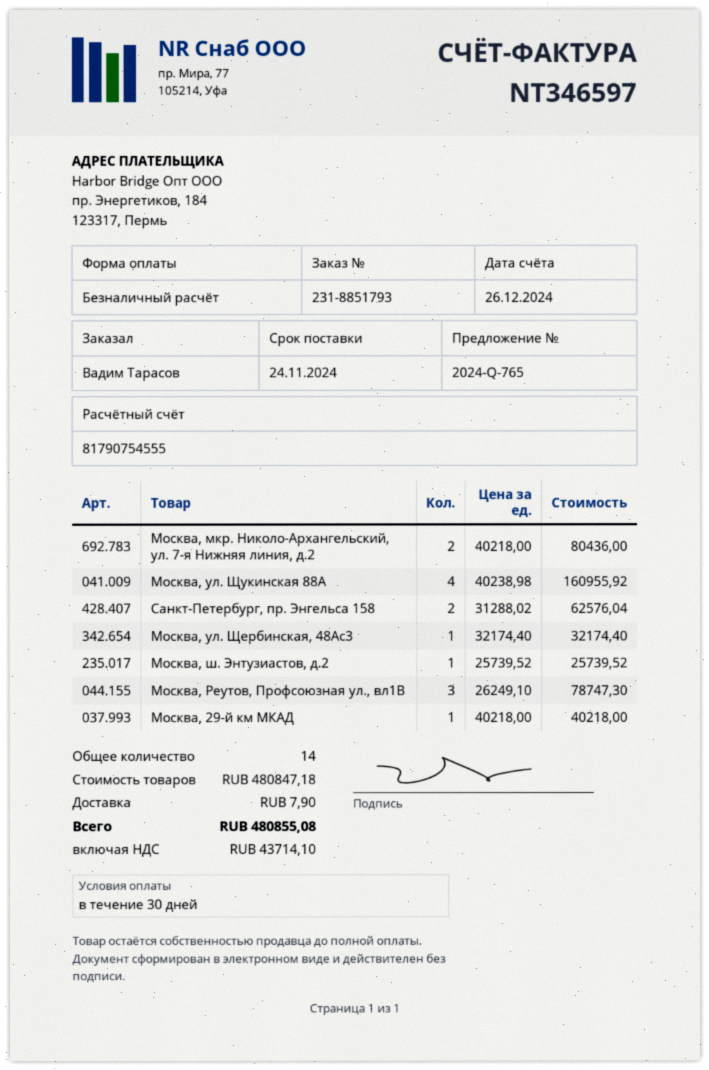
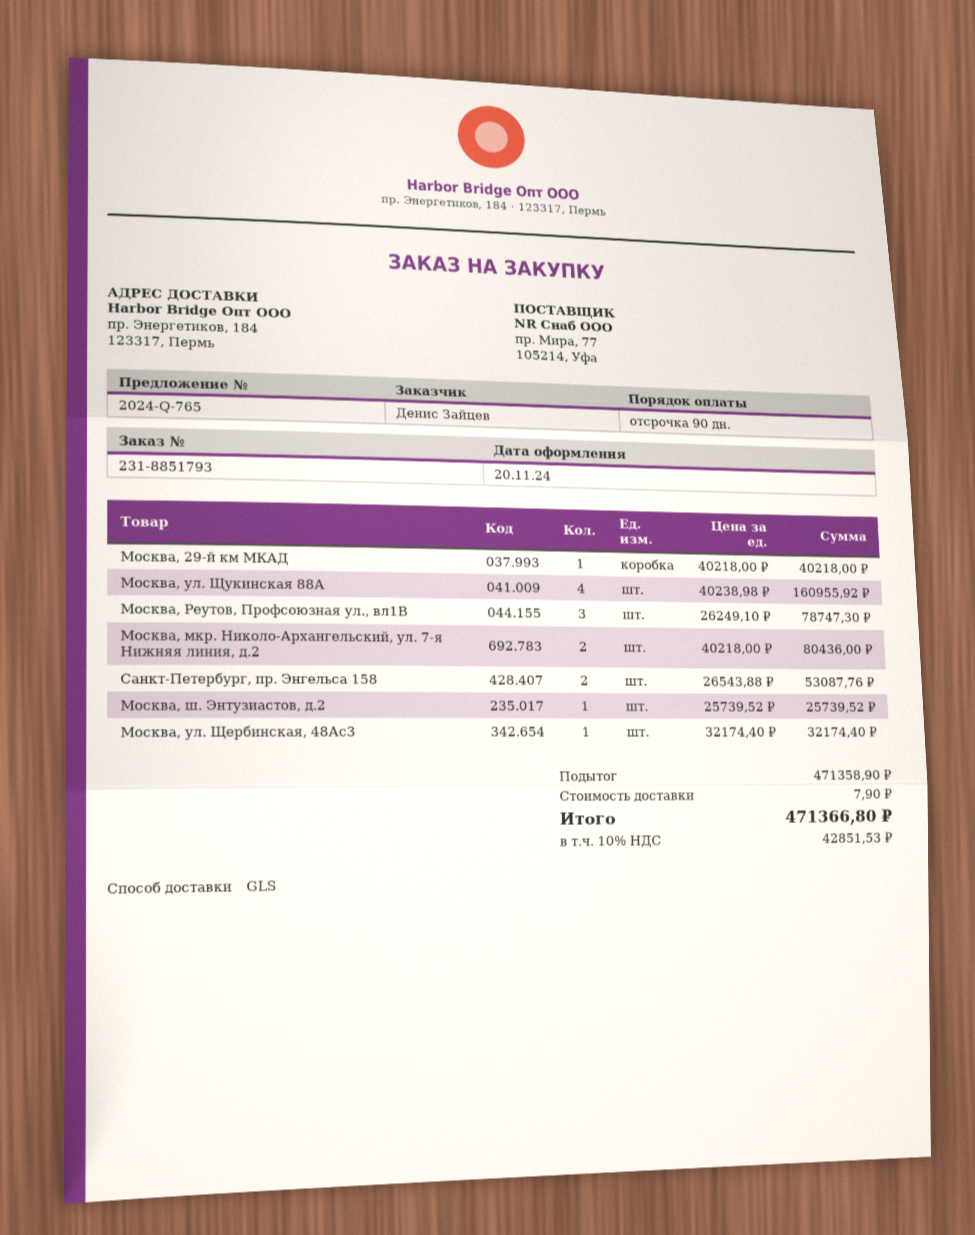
payment terms: 30 days -> 90 days
ordered by: Вадим Тарасов -> Денис Зайцев
Санкт-Петербург, пр. Энгельса 158: 2 x 31288.02 = 62576.04 -> 2 x 26543.88 = 53087.76
subtotal: 480847.18 -> 471358.90
tax: 43714.10 -> 42851.53
total: 480855.08 -> 471366.80

